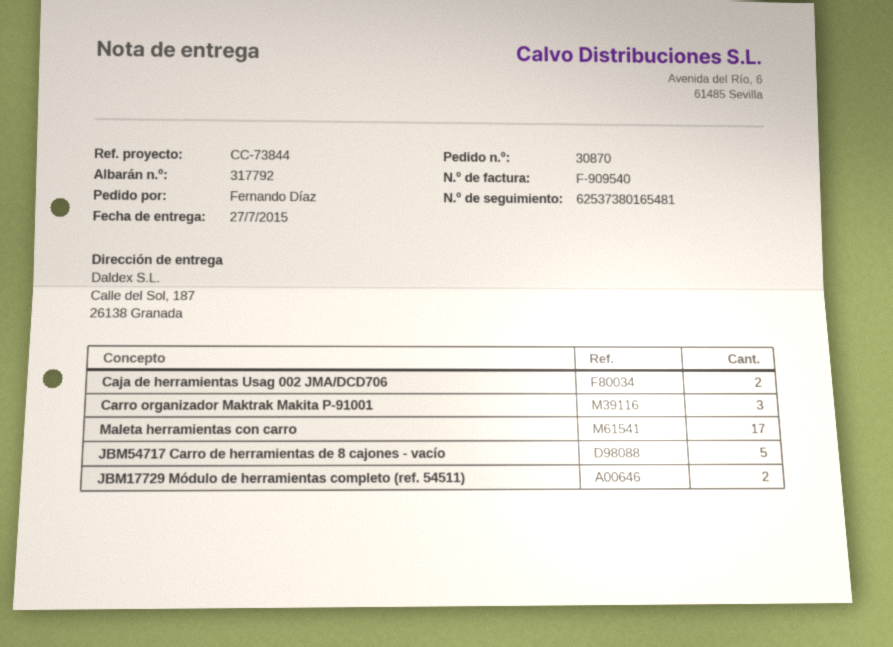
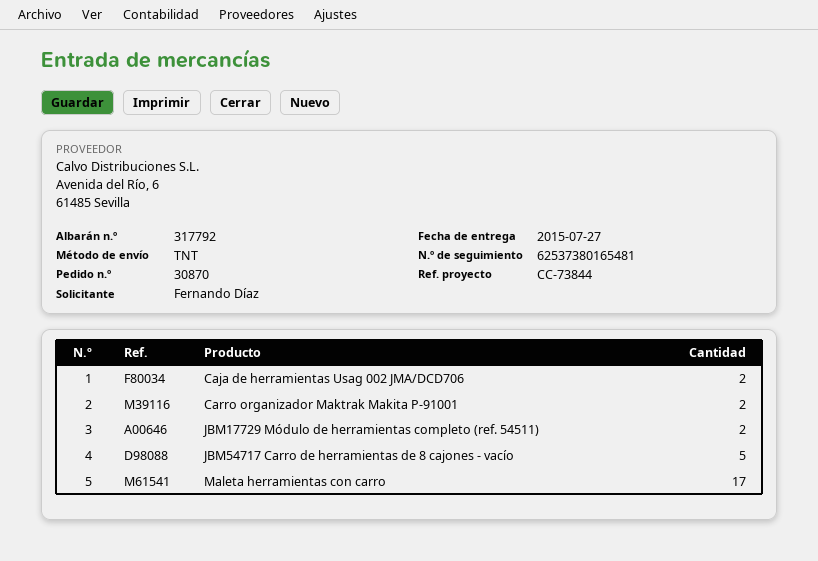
Carro organizador Maktrak Makita P-91001: 3 -> 2

